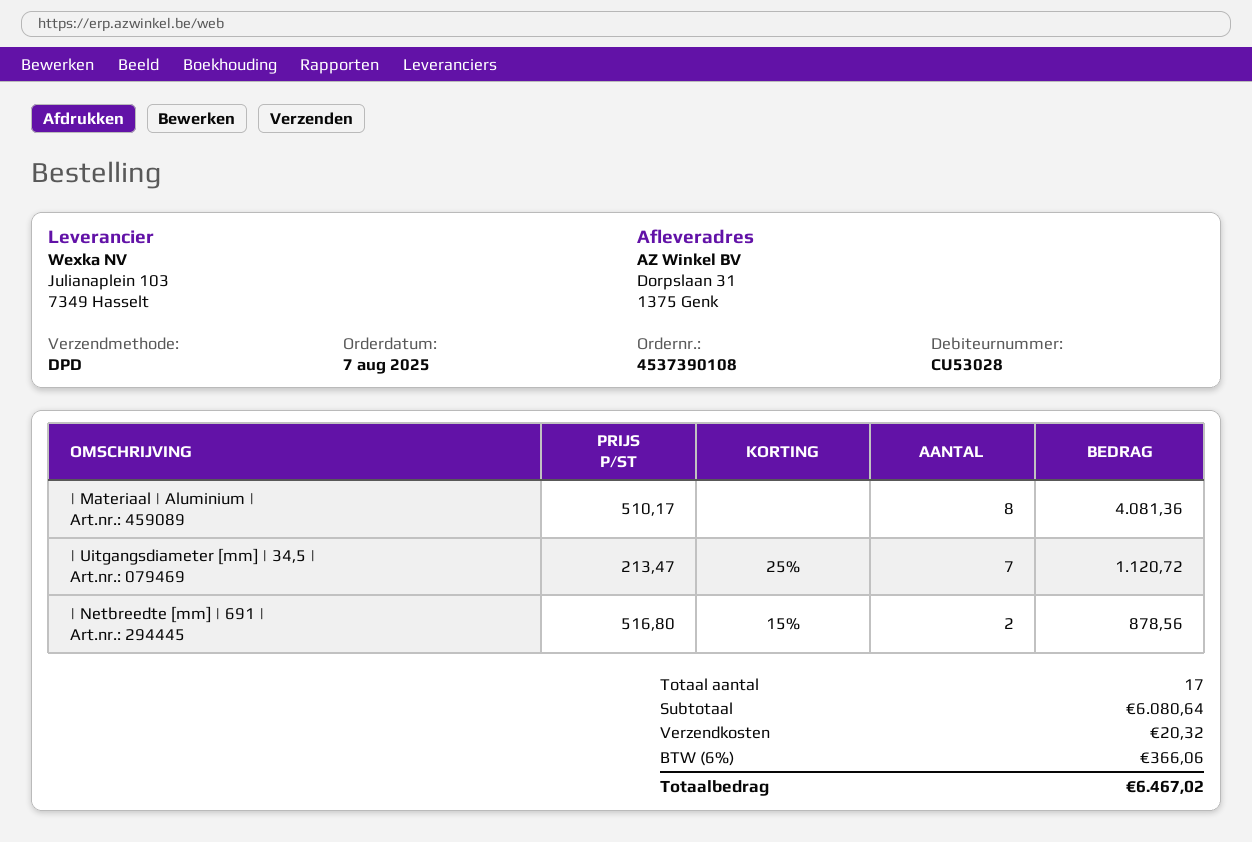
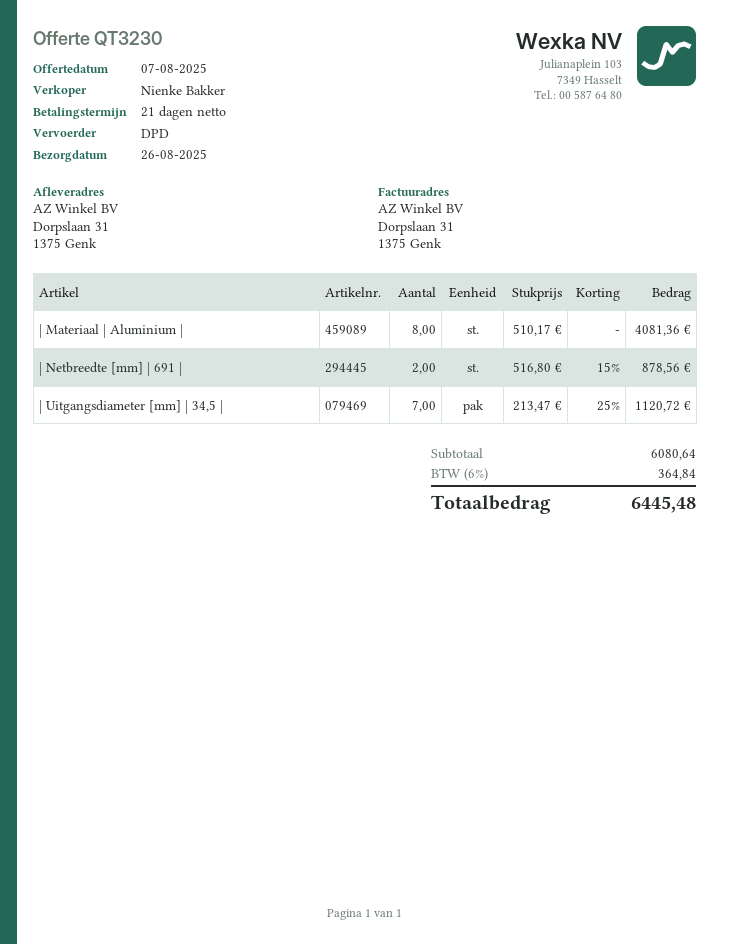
shipping: 20.32 -> none
tax: 6% = 366.06 -> 6% = 364.84
total: 6467.02 -> 6445.48

